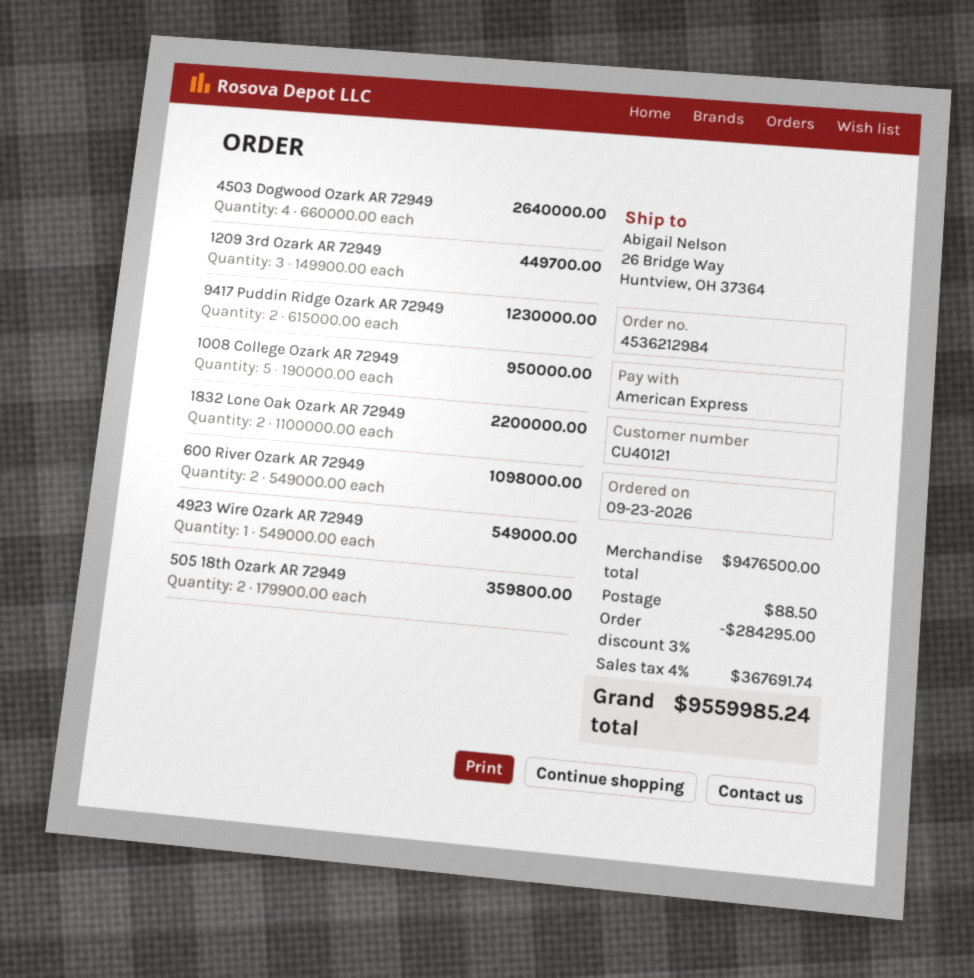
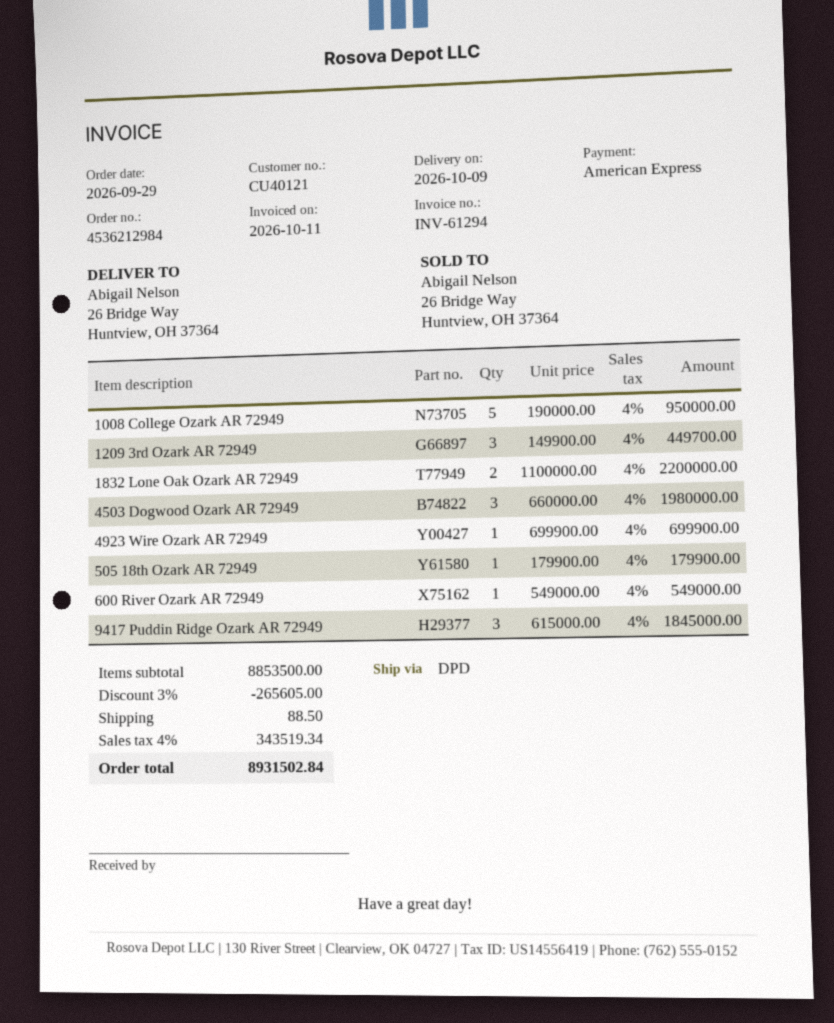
order date: 2026-09-23 -> 2026-09-29
4503 Dogwood Ozark AR 72949: 4 x 660000.00 = 2640000.00 -> 3 x 660000.00 = 1980000.00
9417 Puddin Ridge Ozark AR 72949: 2 x 615000.00 = 1230000.00 -> 3 x 615000.00 = 1845000.00
600 River Ozark AR 72949: 2 x 549000.00 = 1098000.00 -> 1 x 549000.00 = 549000.00
4923 Wire Ozark AR 72949: 1 x 549000.00 = 549000.00 -> 1 x 699900.00 = 699900.00
505 18th Ozark AR 72949: 2 x 179900.00 = 359800.00 -> 1 x 179900.00 = 179900.00
subtotal: 9476500.00 -> 8853500.00
discount: 3% = 284295.00 -> 3% = 265605.00
tax: 4% = 367691.74 -> 4% = 343519.34
total: 9559985.24 -> 8931502.84

